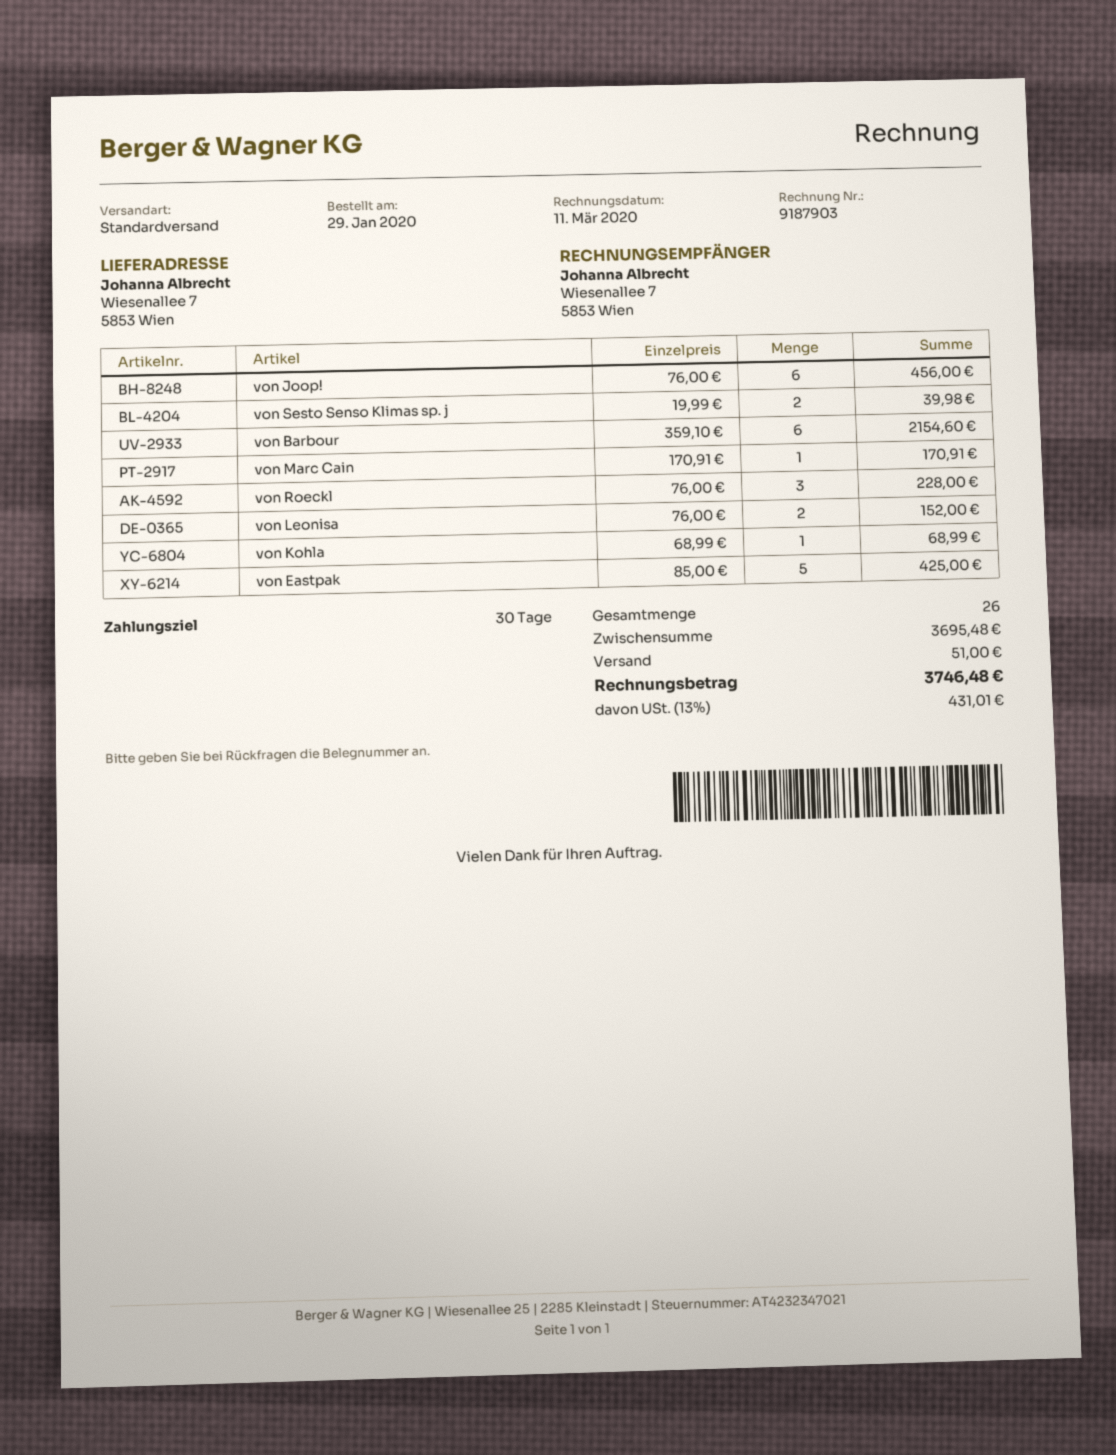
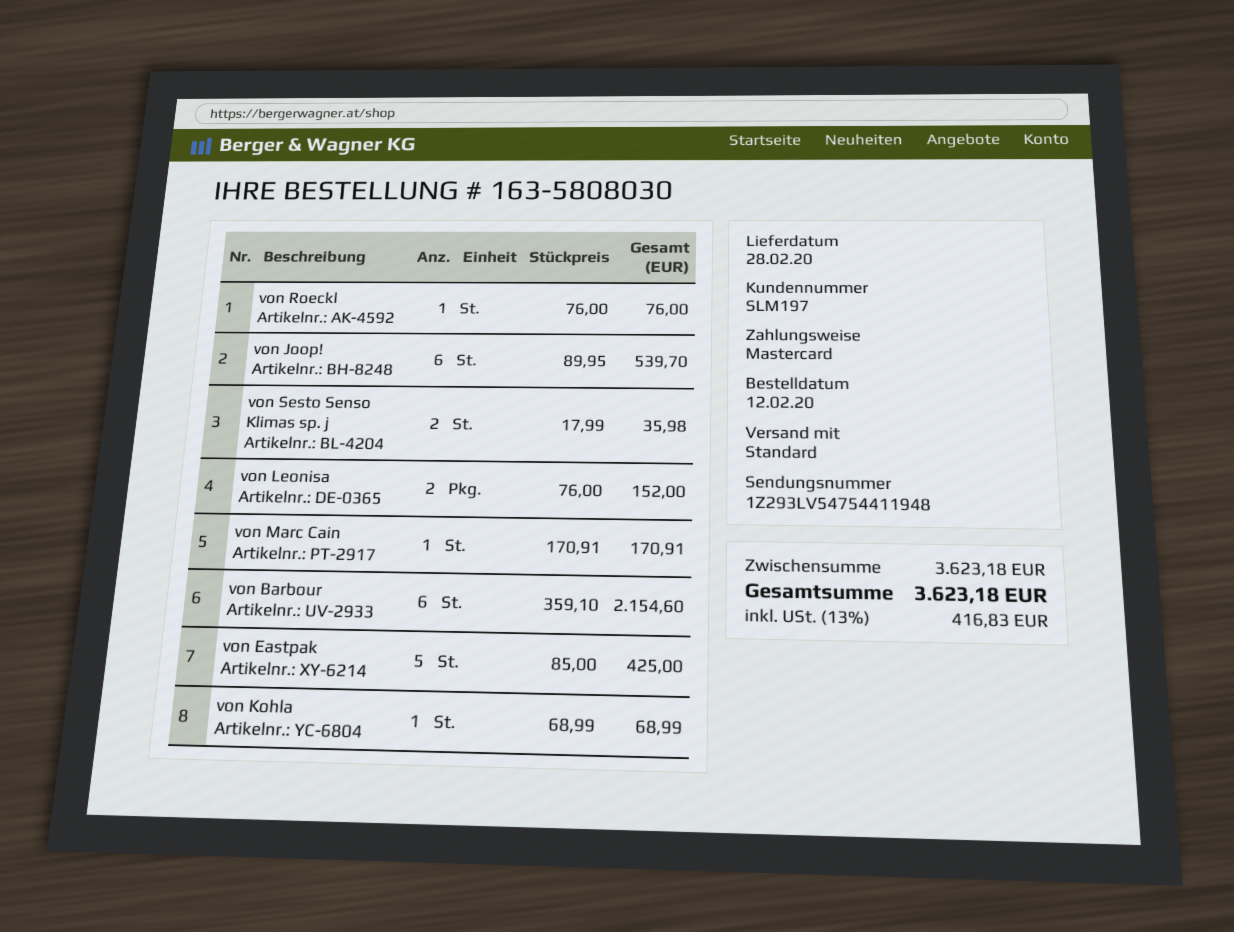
order date: 2020-01-29 -> 2020-02-12
von Joop!: 6 x 76.00 = 456.00 -> 6 x 89.95 = 539.70
von Sesto Senso Klimas sp. j: 2 x 19.99 = 39.98 -> 2 x 17.99 = 35.98
von Roeckl: 3 x 76.00 = 228.00 -> 1 x 76.00 = 76.00
subtotal: 3695.48 -> 3623.18
shipping: 51.00 -> none
tax: 13% = 431.01 -> 13% = 416.83
total: 3746.48 -> 3623.18

